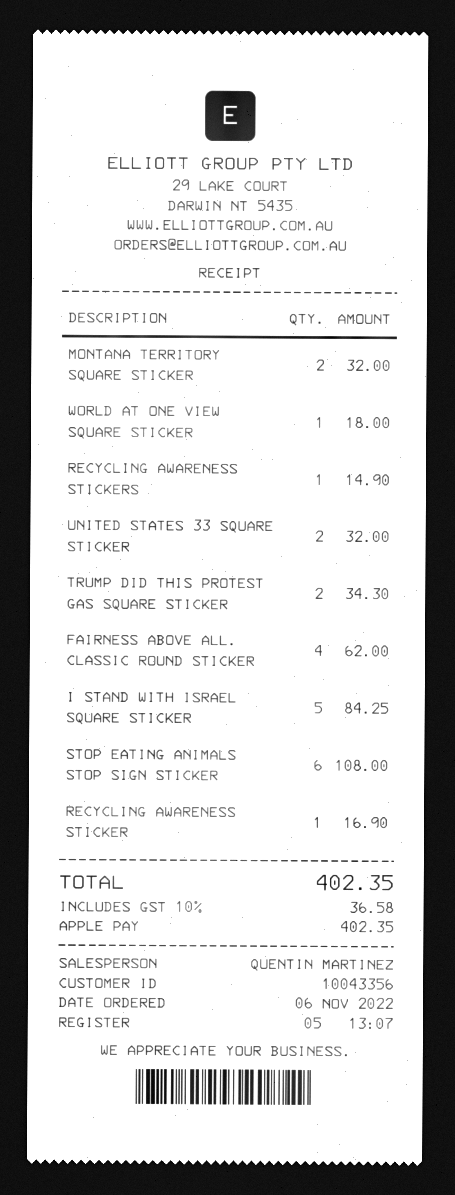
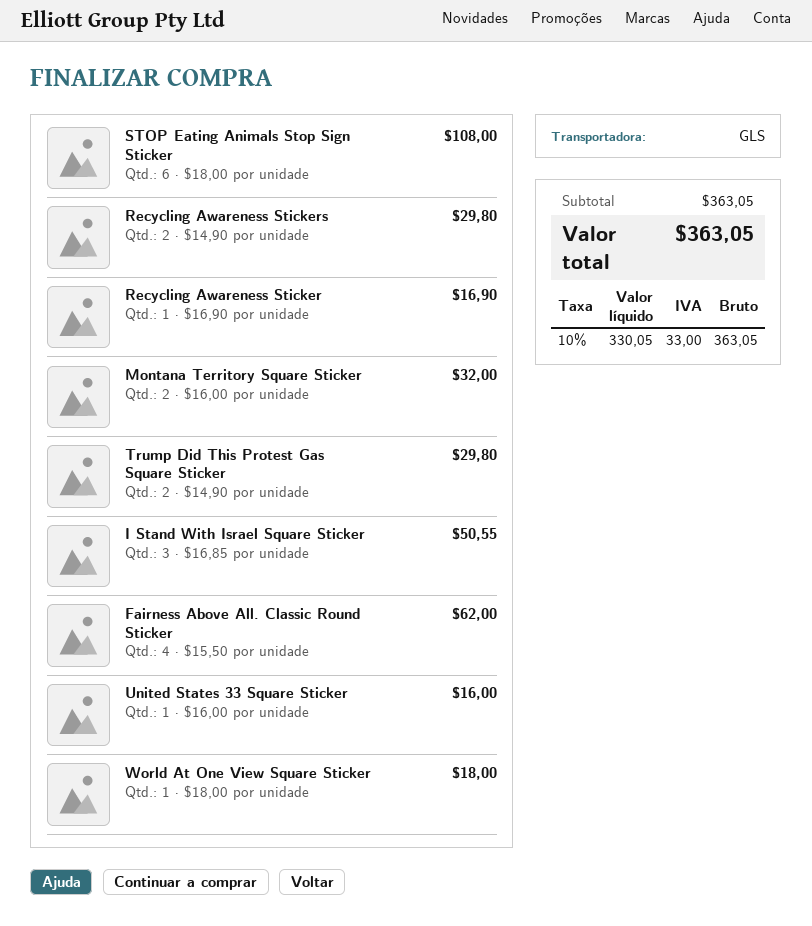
RECYCLING AWARENESS STICKERS: 1 for 14.90 -> 2 for 29.80
UNITED STATES 33 SQUARE STICKER: 2 for 32.00 -> 1 for 16.00
TRUMP DID THIS PROTEST GAS SQUARE STICKER: 2 for 34.30 -> 2 for 29.80
I STAND WITH ISRAEL SQUARE STICKER: 5 for 84.25 -> 3 for 50.55
tax: 10% = 36.58 -> 10% = 33.00
total: 402.35 -> 363.05

